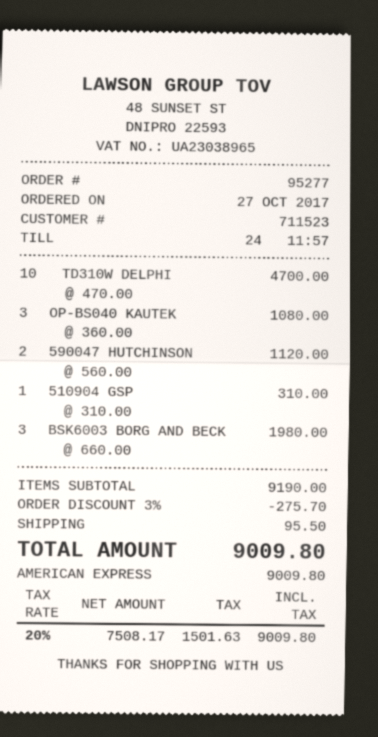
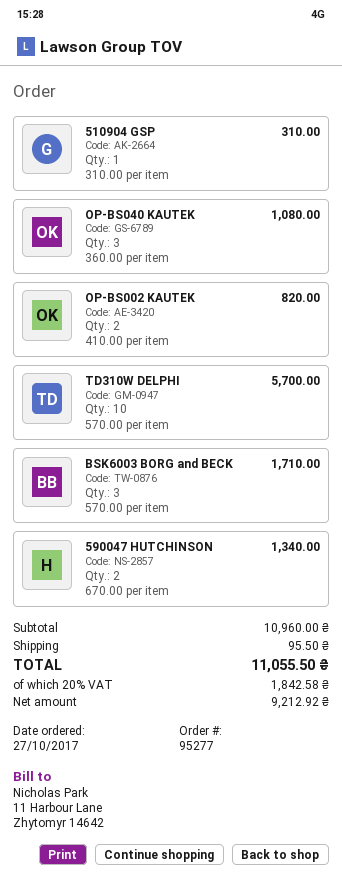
TD310W DELPHI: 10 x 470.00 = 4700.00 -> 10 x 570.00 = 5700.00
590047 HUTCHINSON: 2 x 560.00 = 1120.00 -> 2 x 670.00 = 1340.00
BSK6003 BORG AND BECK: 3 x 660.00 = 1980.00 -> 3 x 570.00 = 1710.00
OP-BS002 KAUTEK: none -> 2 x 410.00 = 820.00
subtotal: 9190.00 -> 10960.00
discount: 3% = 275.70 -> none
net: 7508.17 -> 9212.92
tax: 20% = 1501.63 -> 20% = 1842.58
total: 9009.80 -> 11055.50

